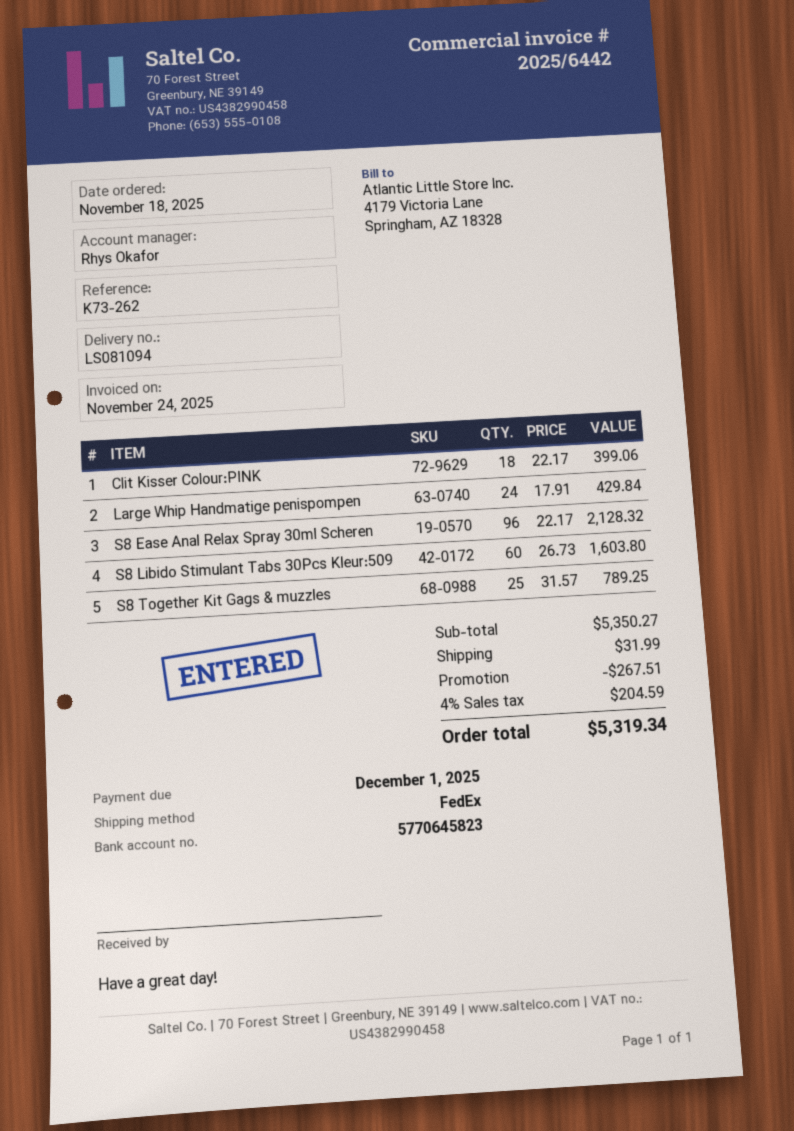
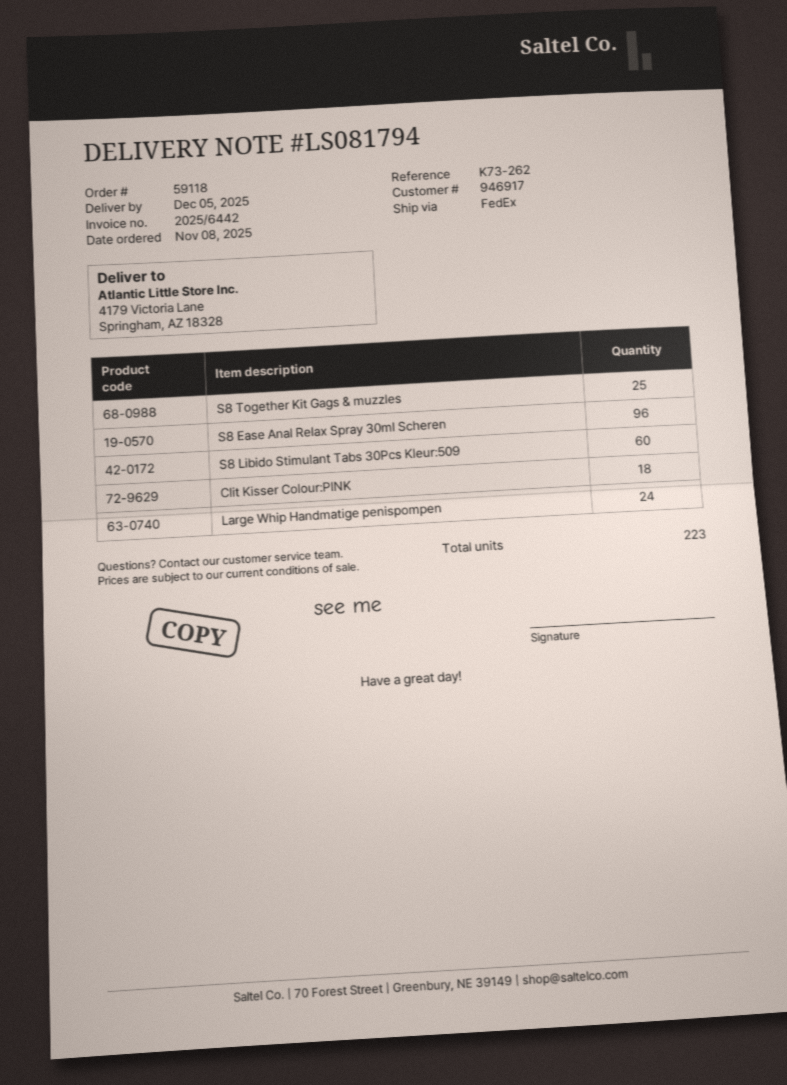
order date: 2025-11-18 -> 2025-11-08
delivery note number: LS081094 -> LS081794

